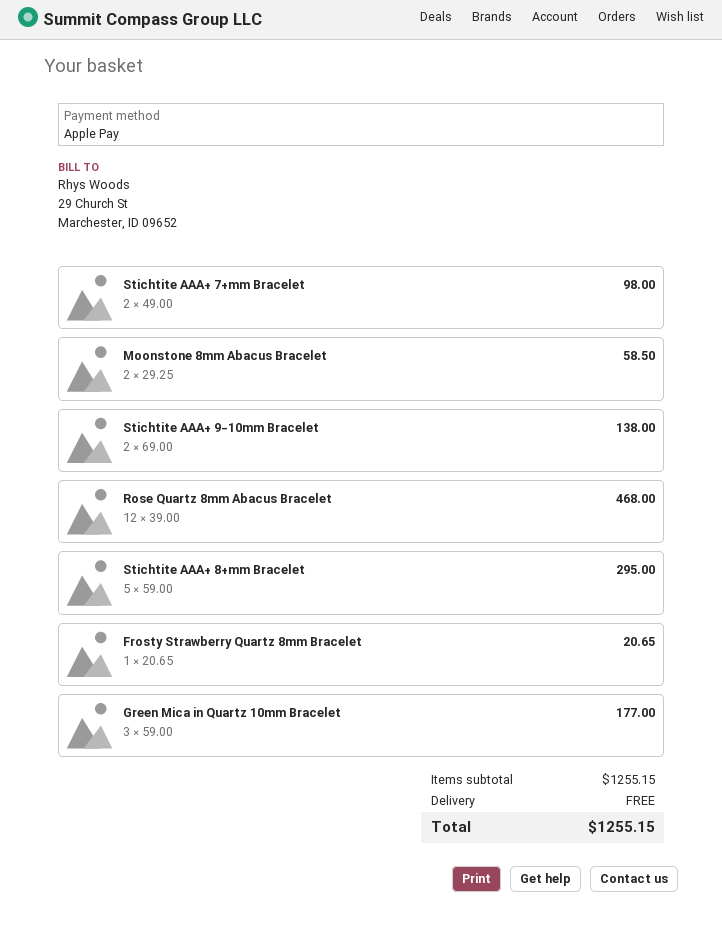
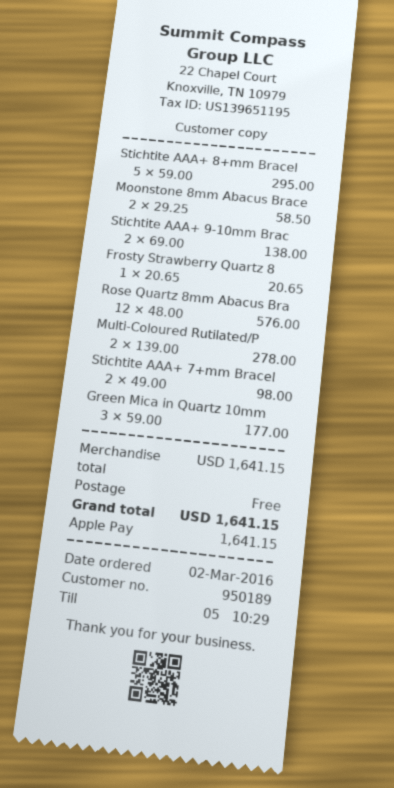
Rose Quartz 8mm Abacus Bracelet: 12 x 39.00 = 468.00 -> 12 x 48.00 = 576.00
Multi-Coloured Rutilated/P: none -> 2 x 139.00 = 278.00
subtotal: 1255.15 -> 1641.15
total: 1255.15 -> 1641.15

